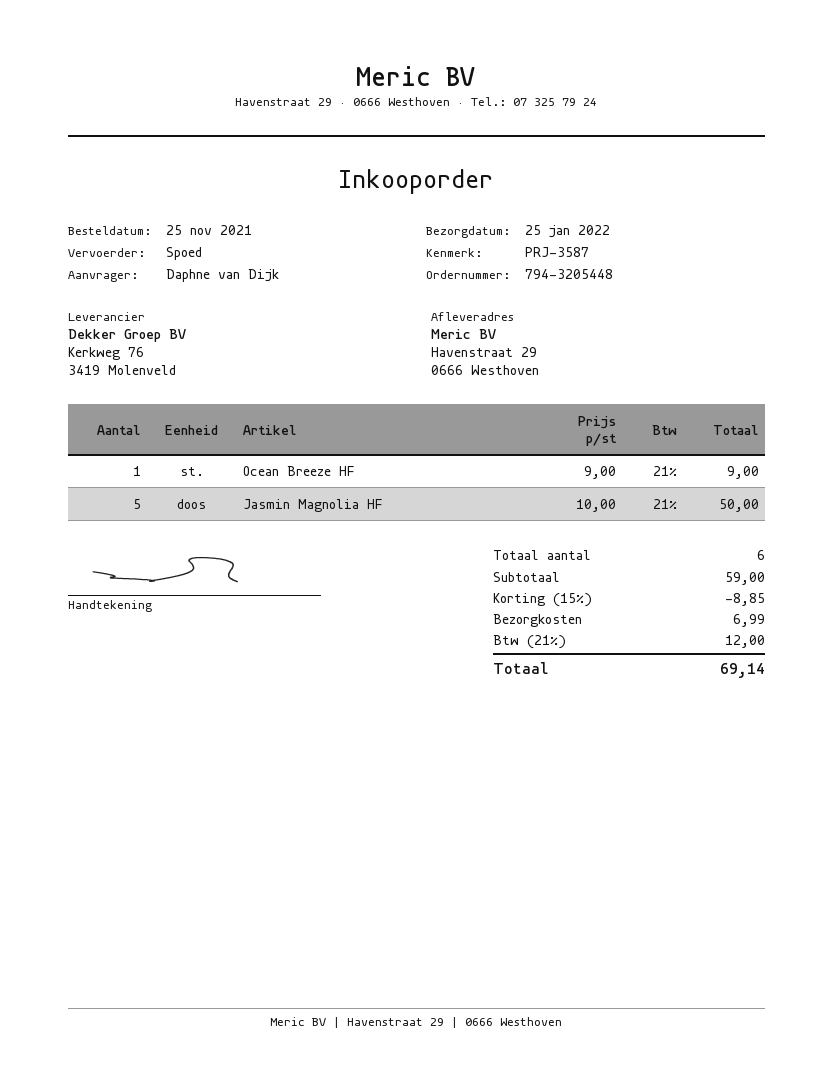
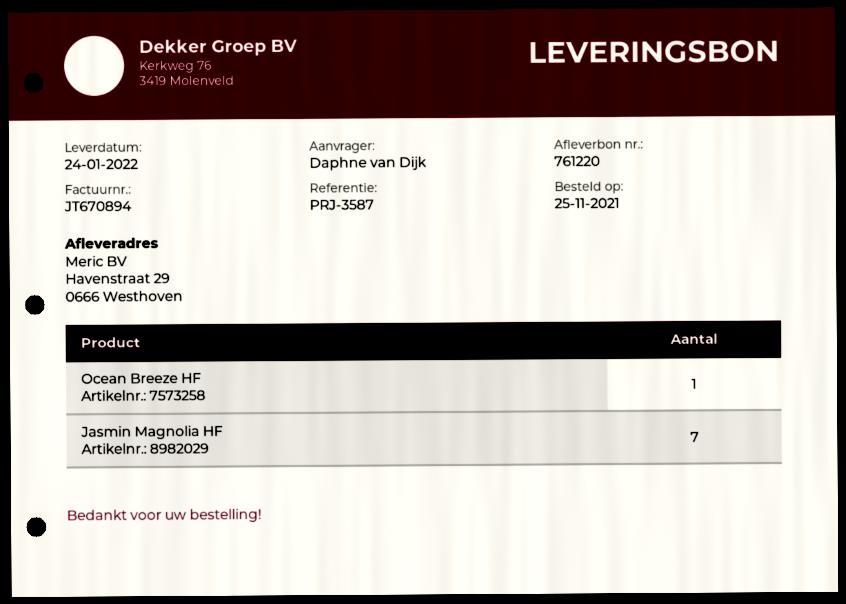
delivery date: 2022-01-25 -> 2022-01-24
Jasmin Magnolia HF: 5 -> 7

